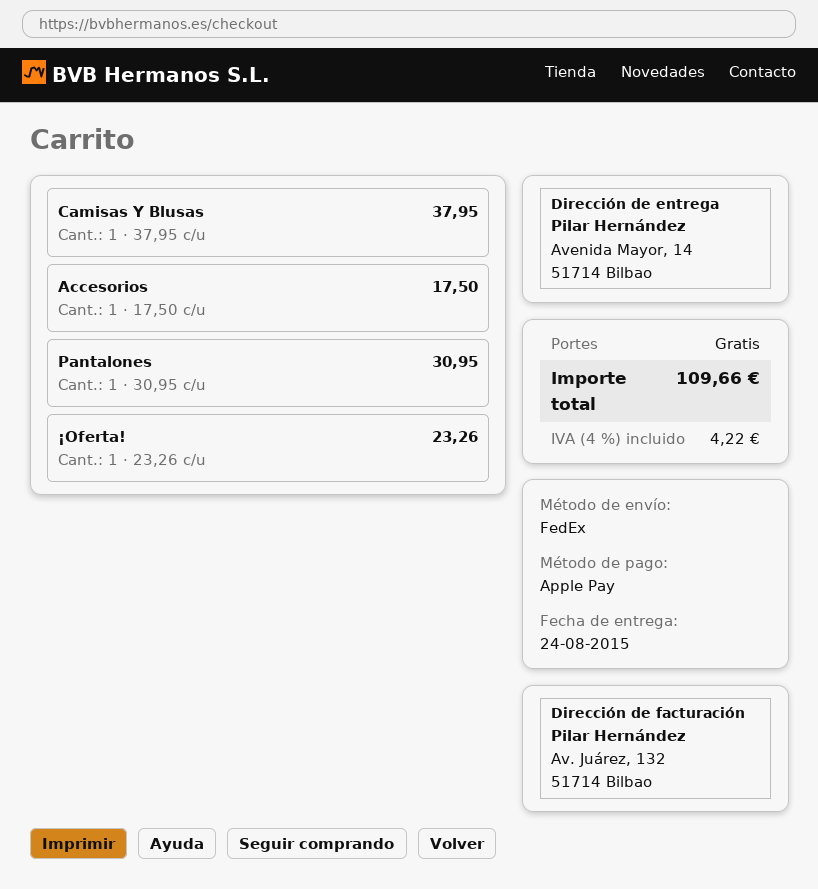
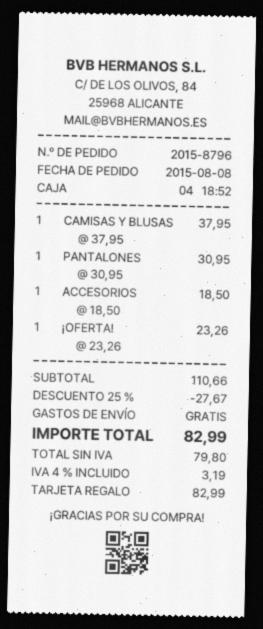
payment method: Apple Pay -> gift card
Accesorios: 1 x 17.50 = 17.50 -> 1 x 18.50 = 18.50
discount: none -> 25% = 27.67
tax: 4% = 4.22 -> 4% = 3.19
total: 109.66 -> 82.99

